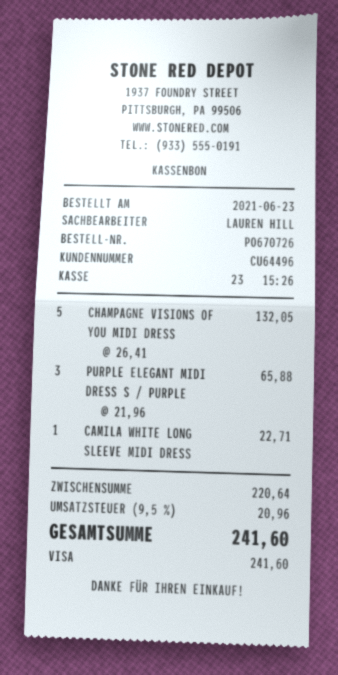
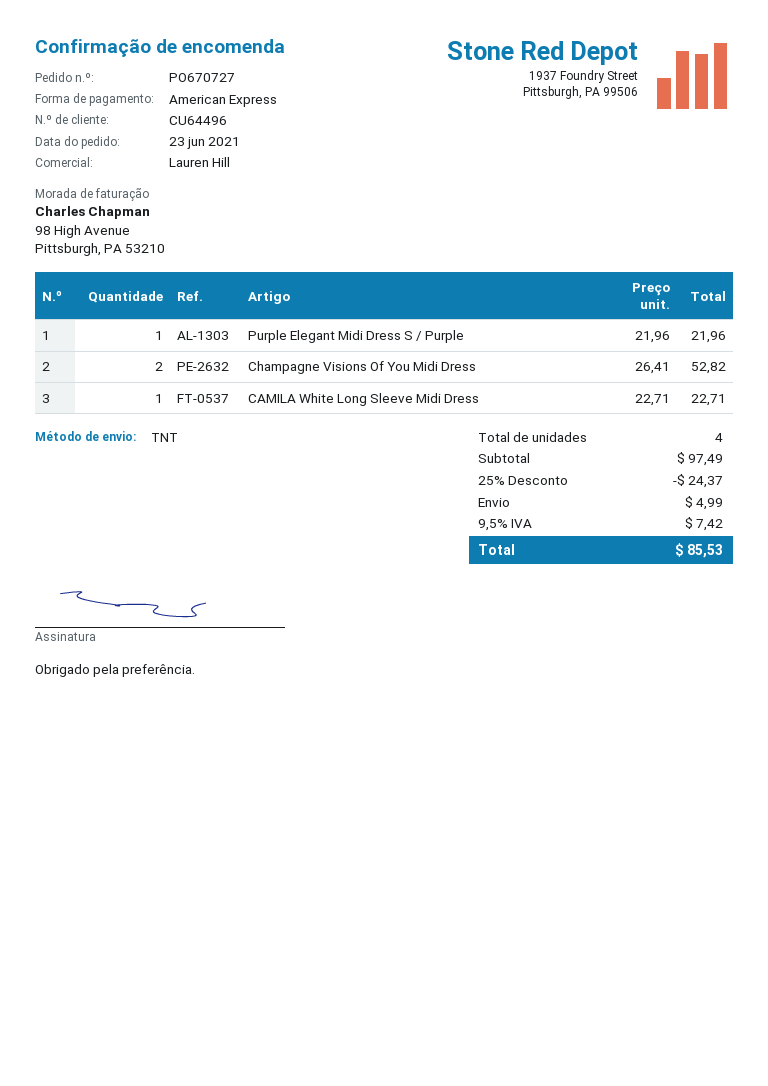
order number: PO670726 -> PO670727
payment method: Visa -> American Express
CHAMPAGNE VISIONS OF YOU MIDI DRESS: 5 x 26.41 = 132.05 -> 2 x 26.41 = 52.82
PURPLE ELEGANT MIDI DRESS S / PURPLE: 3 x 21.96 = 65.88 -> 1 x 21.96 = 21.96
subtotal: 220.64 -> 97.49
discount: none -> 25% = 24.37
shipping: none -> 4.99
tax: 9.5% = 20.96 -> 9.5% = 7.42
total: 241.60 -> 85.53

